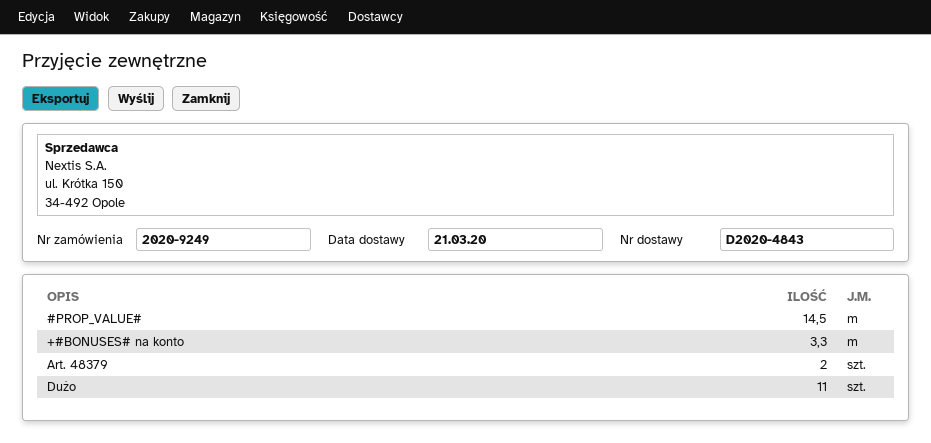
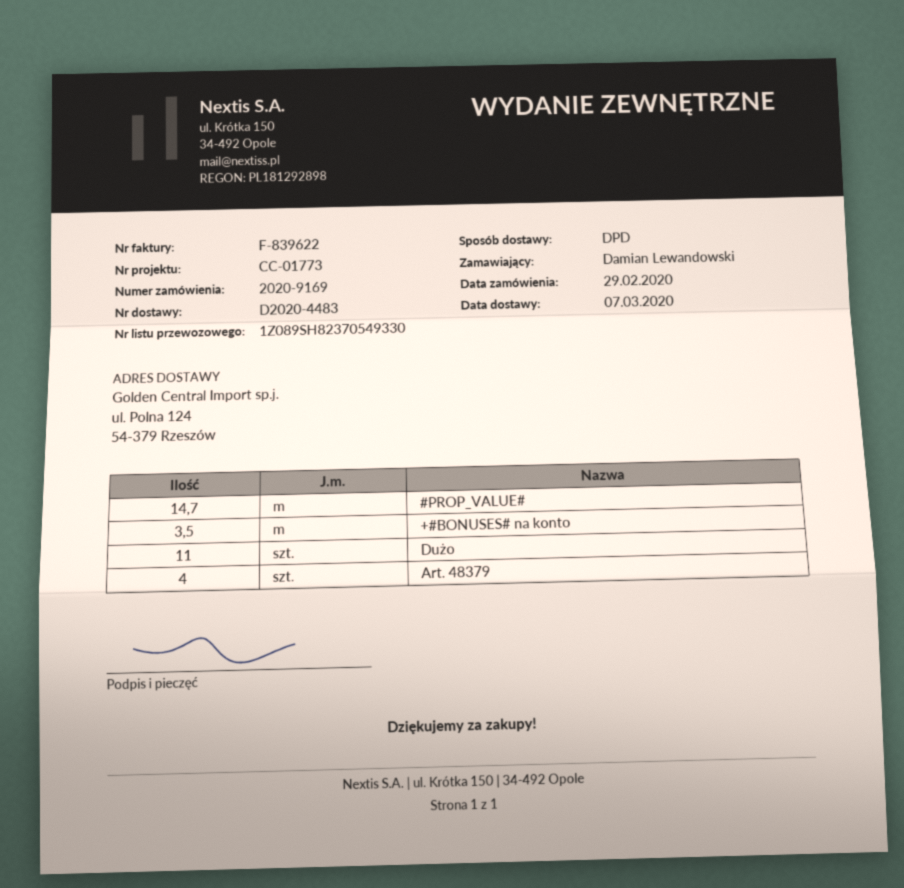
order number: 2020-9249 -> 2020-9169
delivery note number: D2020-4843 -> D2020-4483
delivery date: 2020-03-21 -> 2020-03-07
#PROP_VALUE#: 14.5 -> 14.7
+#BONUSES# na konto: 3.3 -> 3.5
Art. 48379: 2 -> 4

